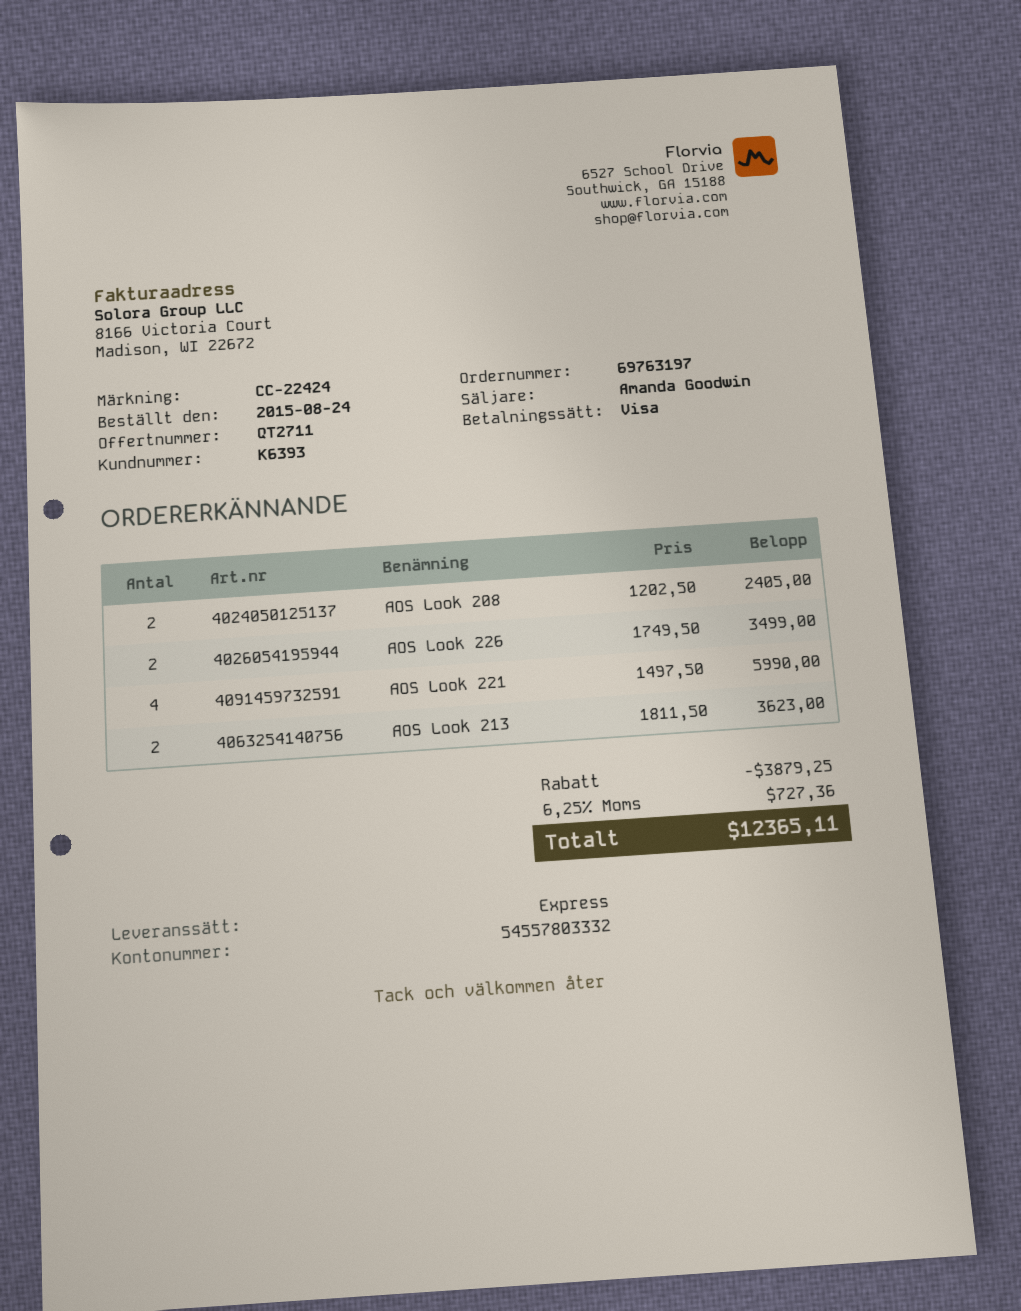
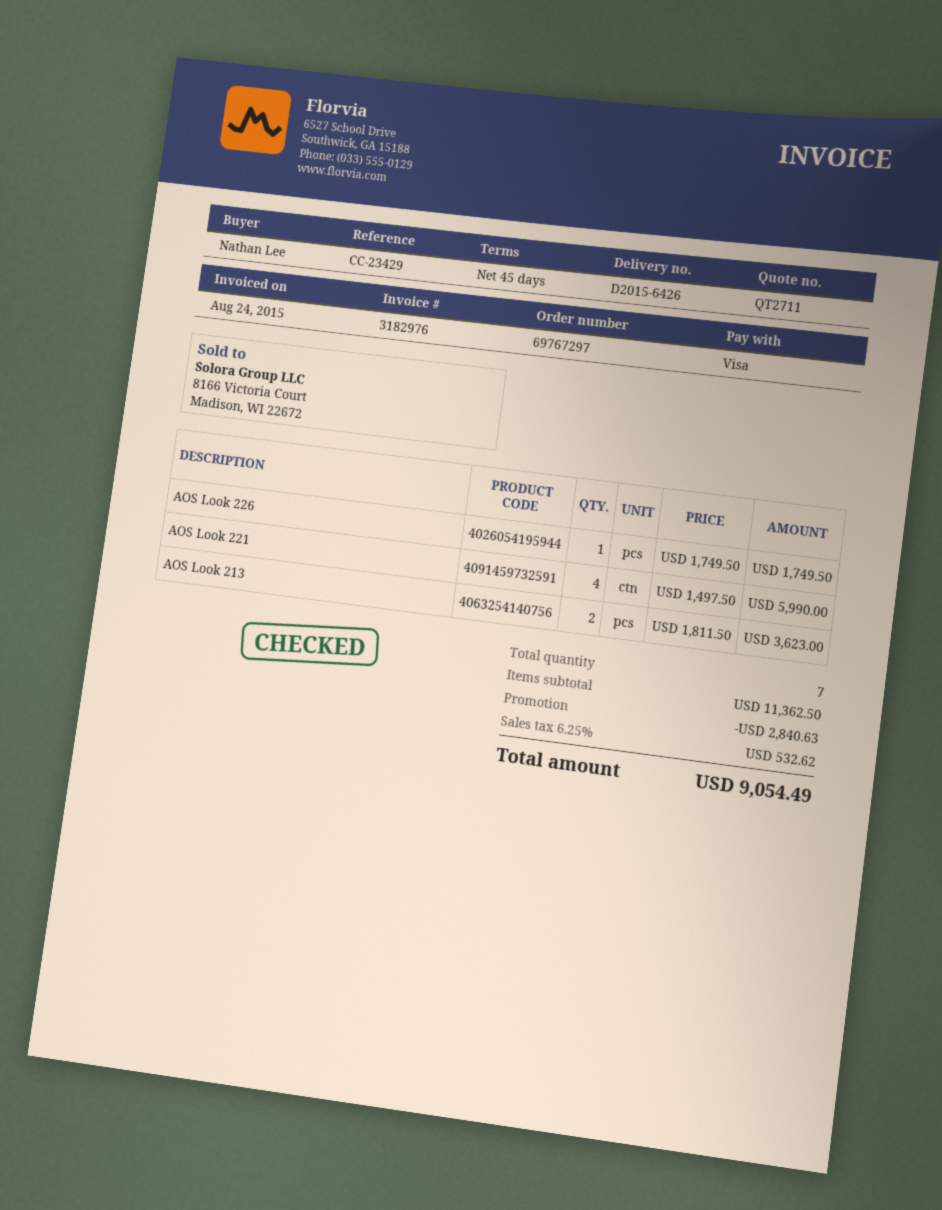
order number: 69763197 -> 69767297
reference: CC-22424 -> CC-23429
AOS Look 208: 2 x 1202.50 = 2405.00 -> none
AOS Look 226: 2 x 1749.50 = 3499.00 -> 1 x 1749.50 = 1749.50
discount: 3879.25 -> 2840.63
tax: 6.25% = 727.36 -> 6.25% = 532.62
total: 12365.11 -> 9054.49

